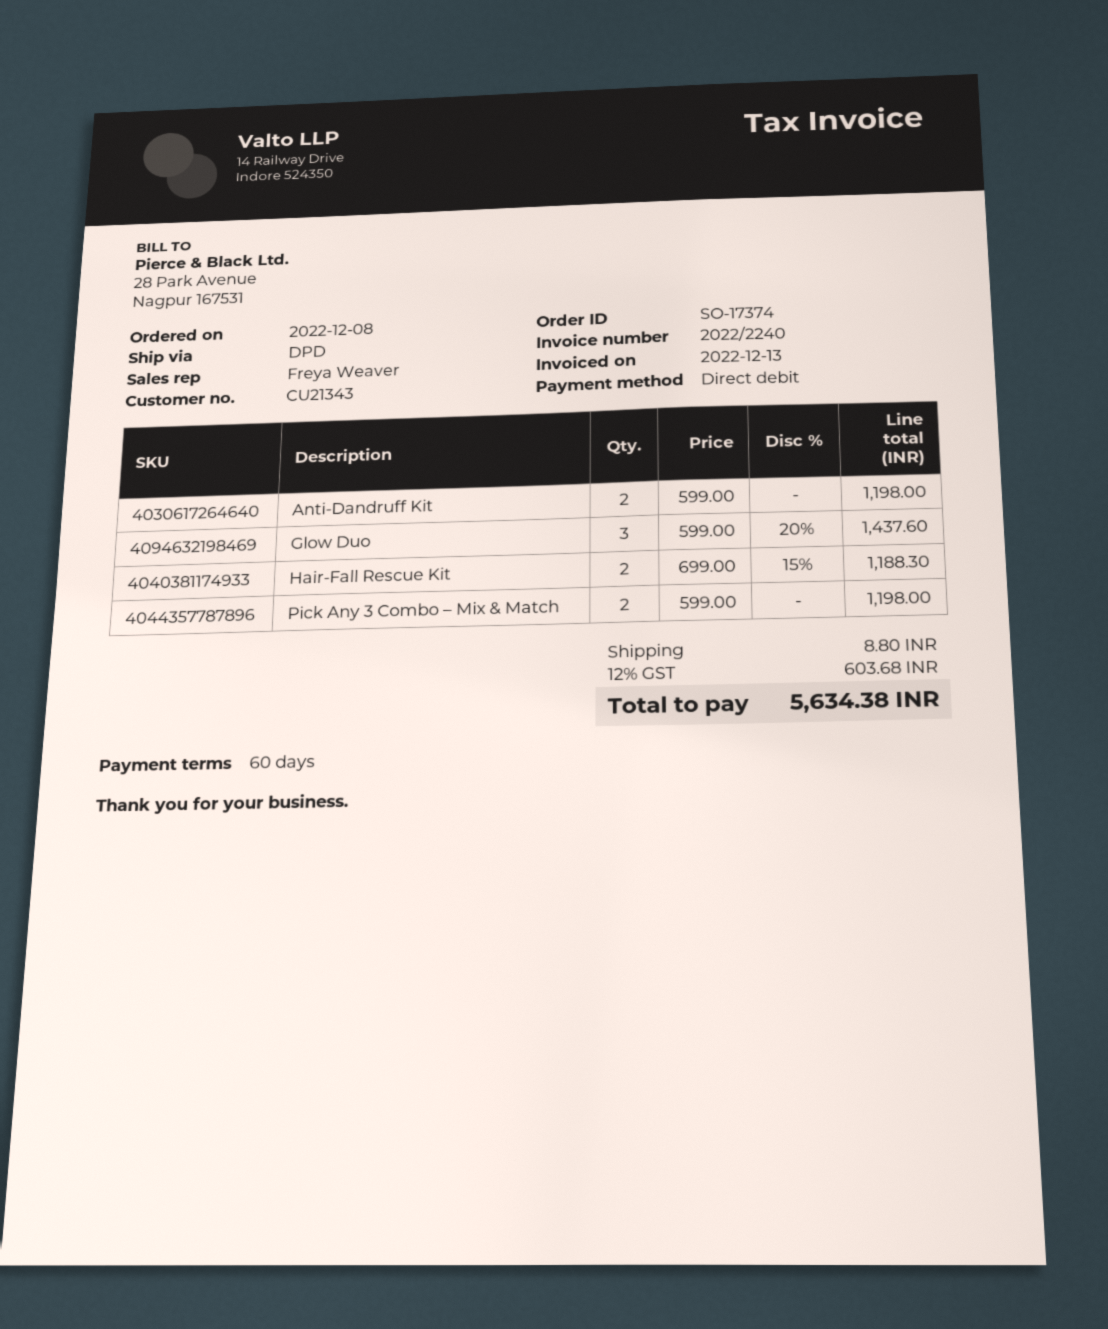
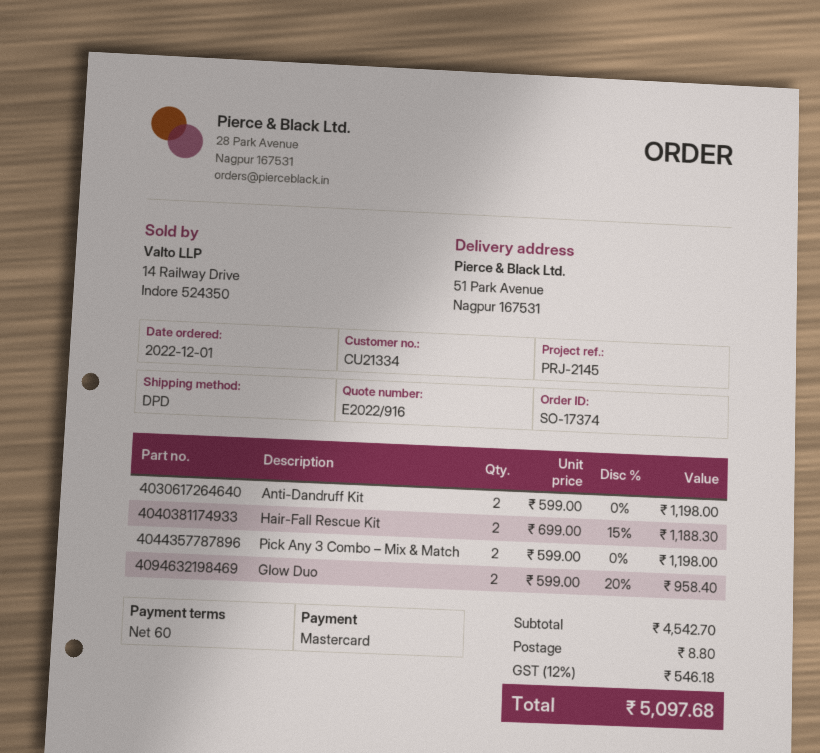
order date: 2022-12-08 -> 2022-12-01
customer number: CU21343 -> CU21334
payment method: direct debit -> Mastercard
Glow Duo: 3 x 599.00 - 20% = 1437.60 -> 2 x 599.00 - 20% = 958.40
tax: 12% = 603.68 -> 12% = 546.18
total: 5634.38 -> 5097.68

